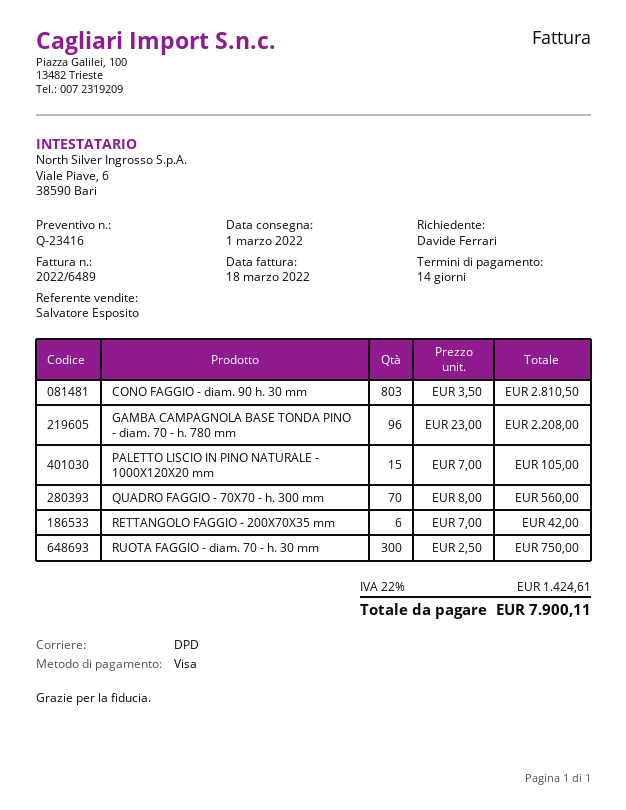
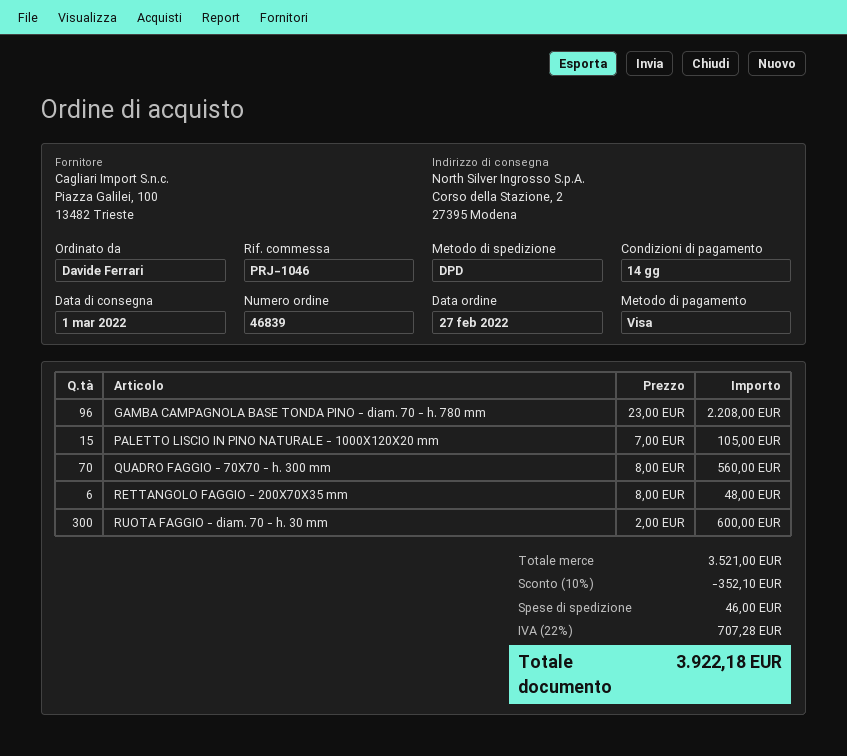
CONO FAGGIO - diam. 90 h. 30 mm: 803 x 3.50 = 2810.50 -> none
RETTANGOLO FAGGIO - 200X70X35 mm: 6 x 7.00 = 42.00 -> 6 x 8.00 = 48.00
RUOTA FAGGIO - diam. 70 - h. 30 mm: 300 x 2.50 = 750.00 -> 300 x 2.00 = 600.00
discount: none -> 10% = 352.10
shipping: none -> 46.00
tax: 22% = 1424.61 -> 22% = 707.28
total: 7900.11 -> 3922.18

